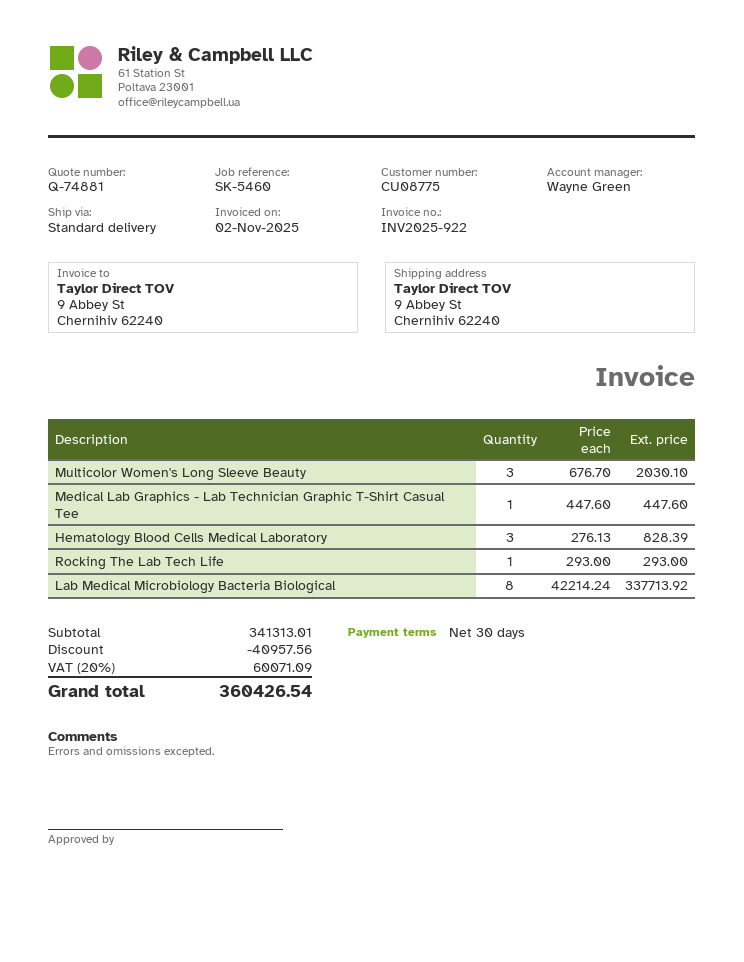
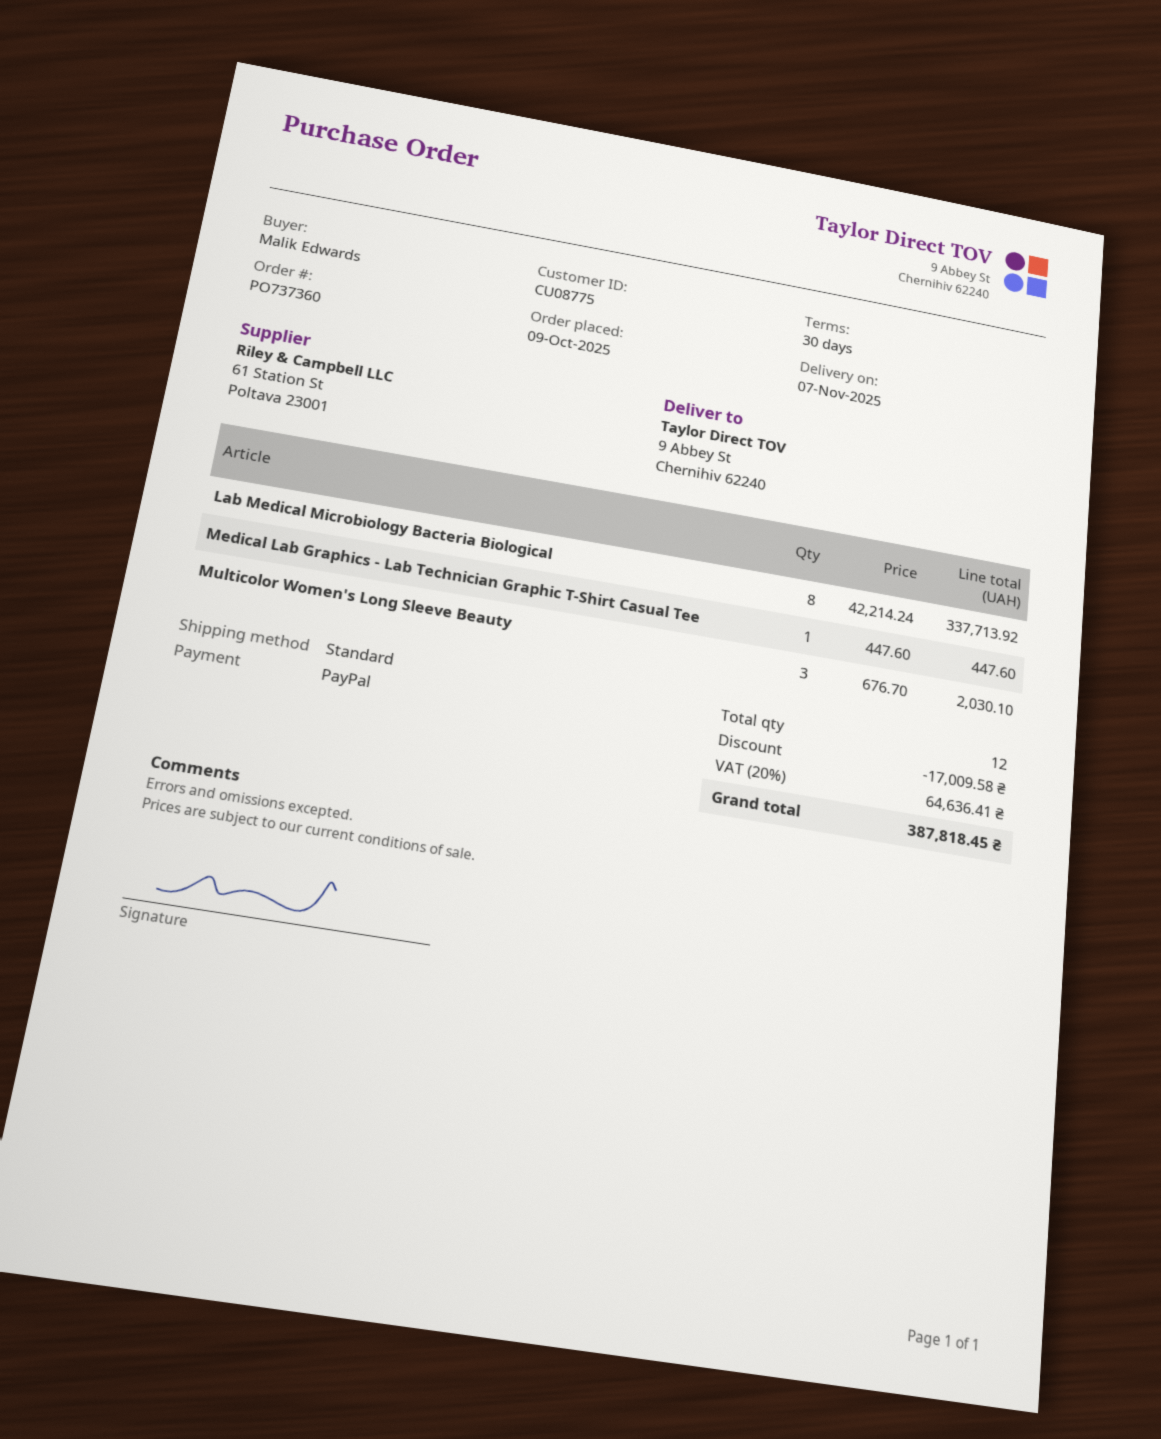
Hematology Blood Cells Medical Laboratory: 3 x 276.13 = 828.39 -> none
Rocking The Lab Tech Life: 1 x 293.00 = 293.00 -> none
discount: 40957.56 -> 17009.58
tax: 20% = 60071.09 -> 20% = 64636.41
total: 360426.54 -> 387818.45

